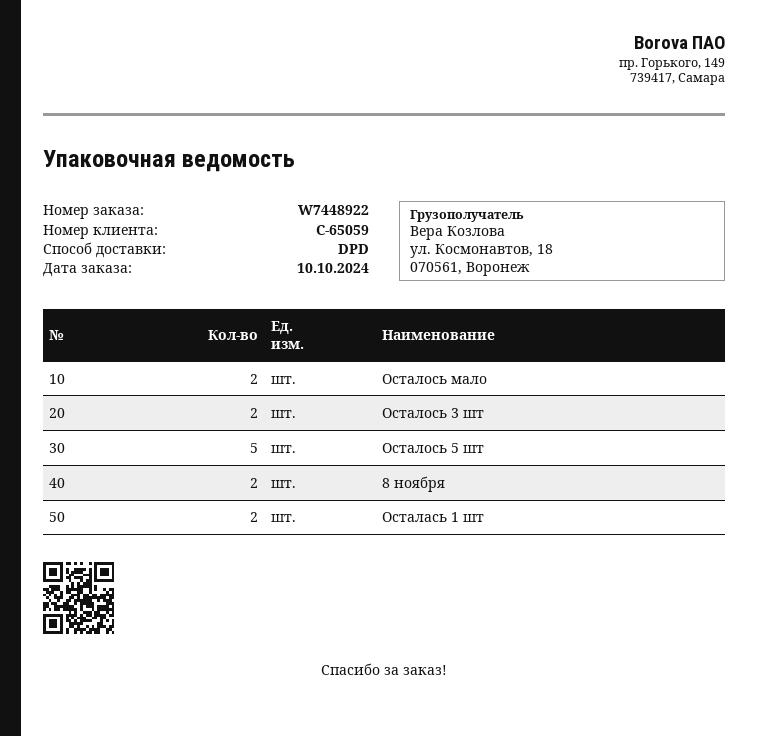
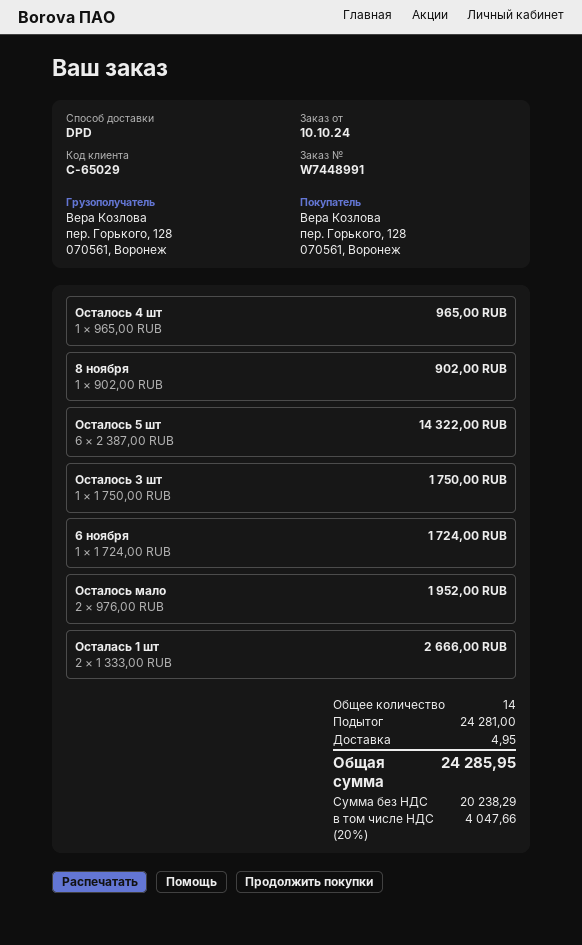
order number: W7448922 -> W7448991
customer number: C-65059 -> C-65029
ship to: ул. Космонавтов, 18, 070561, Воронеж -> пер. Горького, 128, 070561, Воронеж
Осталось 3 шт: 2 -> 1
Осталось 5 шт: 5 -> 6
8 ноября: 2 -> 1
Осталось 4 шт: none -> 1
6 ноября: none -> 1

